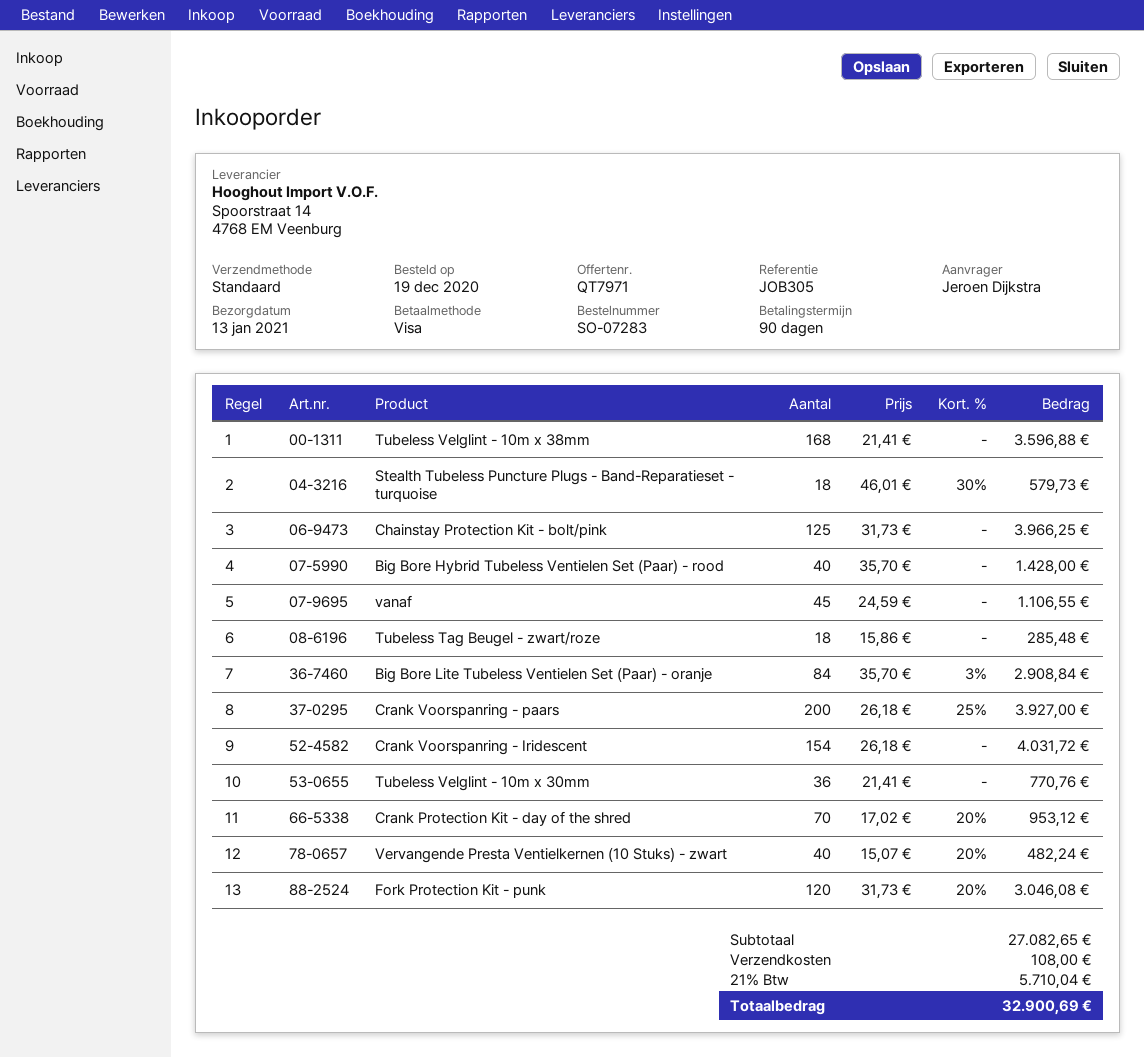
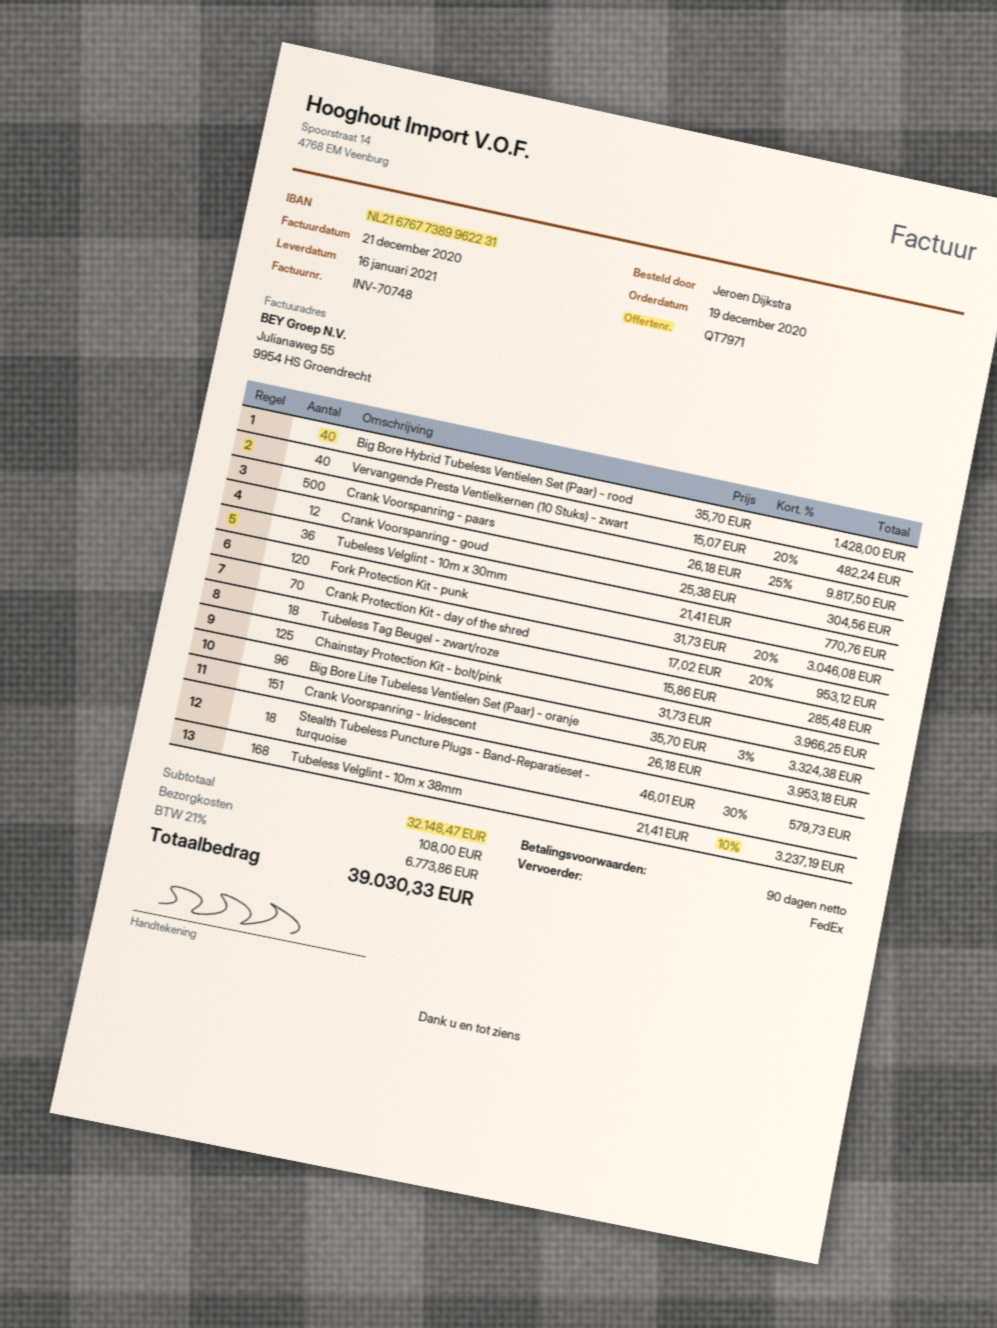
delivery date: 2021-01-13 -> 2021-01-16
shipping method: standard -> FedEx
Tubeless Velglint - 10m x 38mm: 168 x 21.41 = 3596.88 -> 168 x 21.41 - 10% = 3237.19
vanaf: 45 x 24.59 = 1106.55 -> none
Big Bore Lite Tubeless Ventielen Set (Paar) - oranje: 84 x 35.70 - 3% = 2908.84 -> 96 x 35.70 - 3% = 3324.38
Crank Voorspanring - paars: 200 x 26.18 - 25% = 3927.00 -> 500 x 26.18 - 25% = 9817.50
Crank Voorspanring - Iridescent: 154 x 26.18 = 4031.72 -> 151 x 26.18 = 3953.18
Crank Voorspanring - goud: none -> 12 x 25.38 = 304.56
subtotal: 27082.65 -> 32148.47
tax: 21% = 5710.04 -> 21% = 6773.86
total: 32900.69 -> 39030.33

